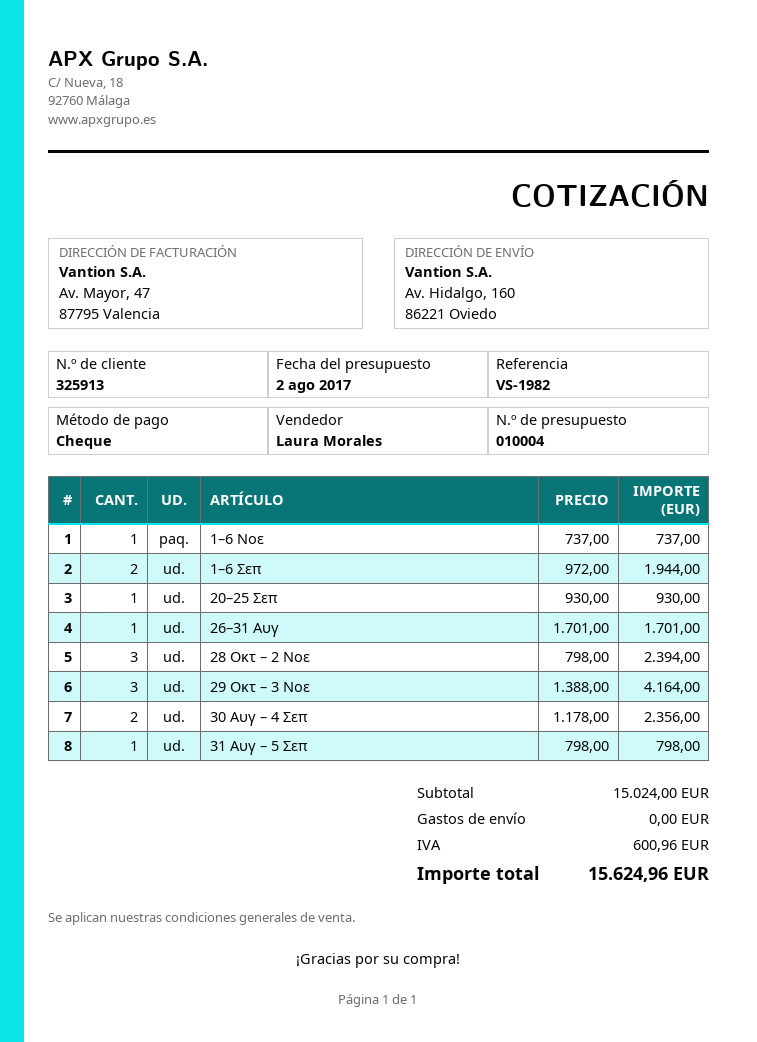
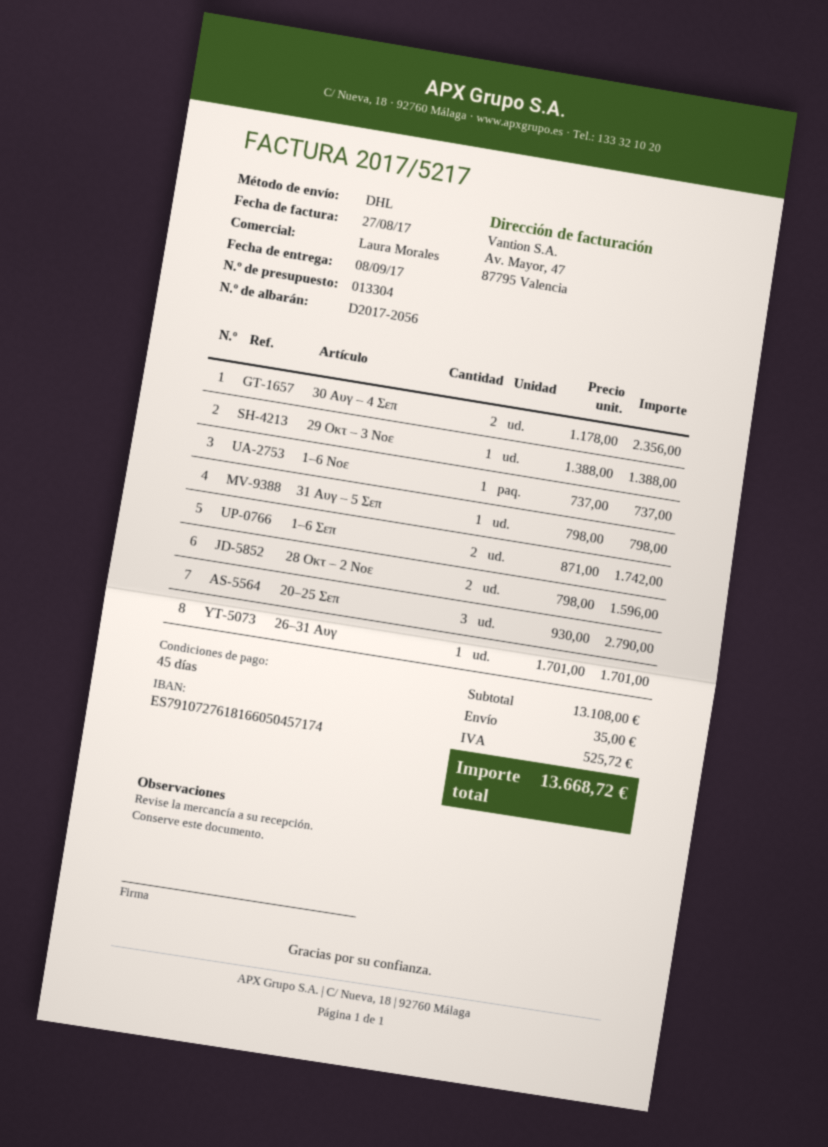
quote number: 010004 -> 013304
1–6 Σεπ: 2 x 972.00 = 1944.00 -> 2 x 871.00 = 1742.00
20–25 Σεπ: 1 x 930.00 = 930.00 -> 3 x 930.00 = 2790.00
28 Οκτ – 2 Νοε: 3 x 798.00 = 2394.00 -> 2 x 798.00 = 1596.00
29 Οκτ – 3 Νοε: 3 x 1388.00 = 4164.00 -> 1 x 1388.00 = 1388.00
subtotal: 15024.00 -> 13108.00
shipping: 0.00 -> 35.00
tax: 600.96 -> 525.72
total: 15624.96 -> 13668.72

